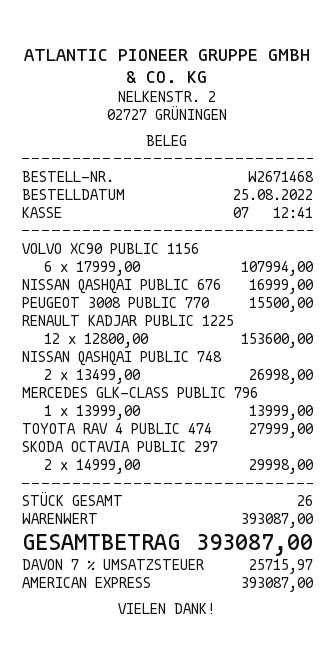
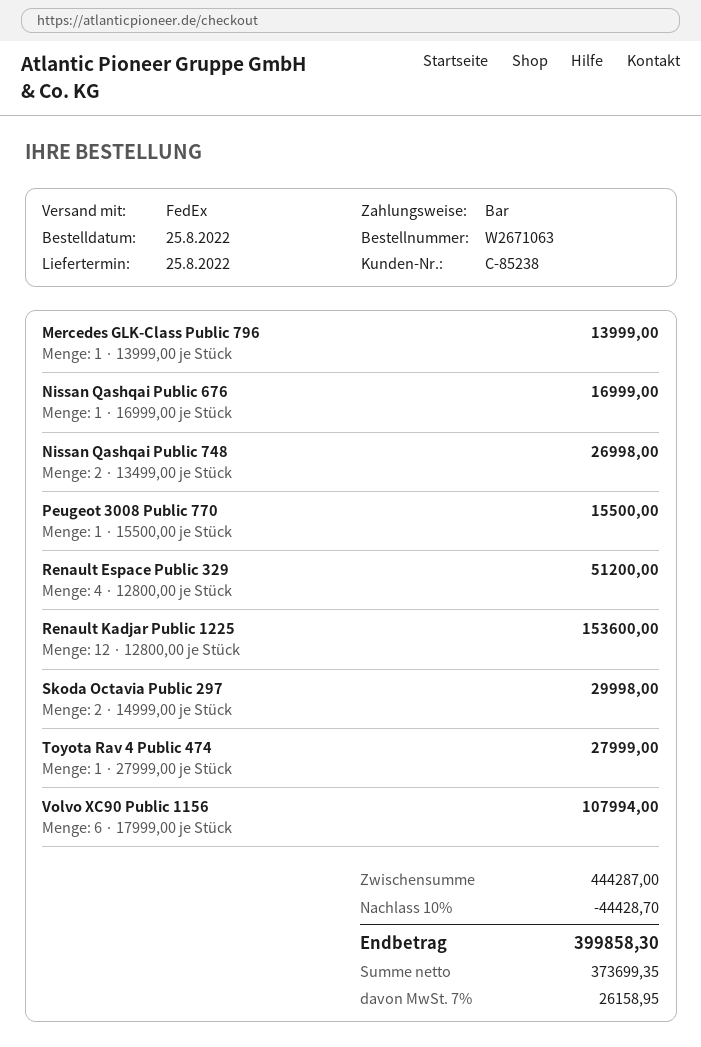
order number: W2671468 -> W2671063
payment method: American Express -> cash
Renault Espace Public 329: none -> 4 x 12800.00 = 51200.00
subtotal: 393087.00 -> 444287.00
discount: none -> 10% = 44428.70
tax: 7% = 25715.97 -> 7% = 26158.95
total: 393087.00 -> 399858.30

